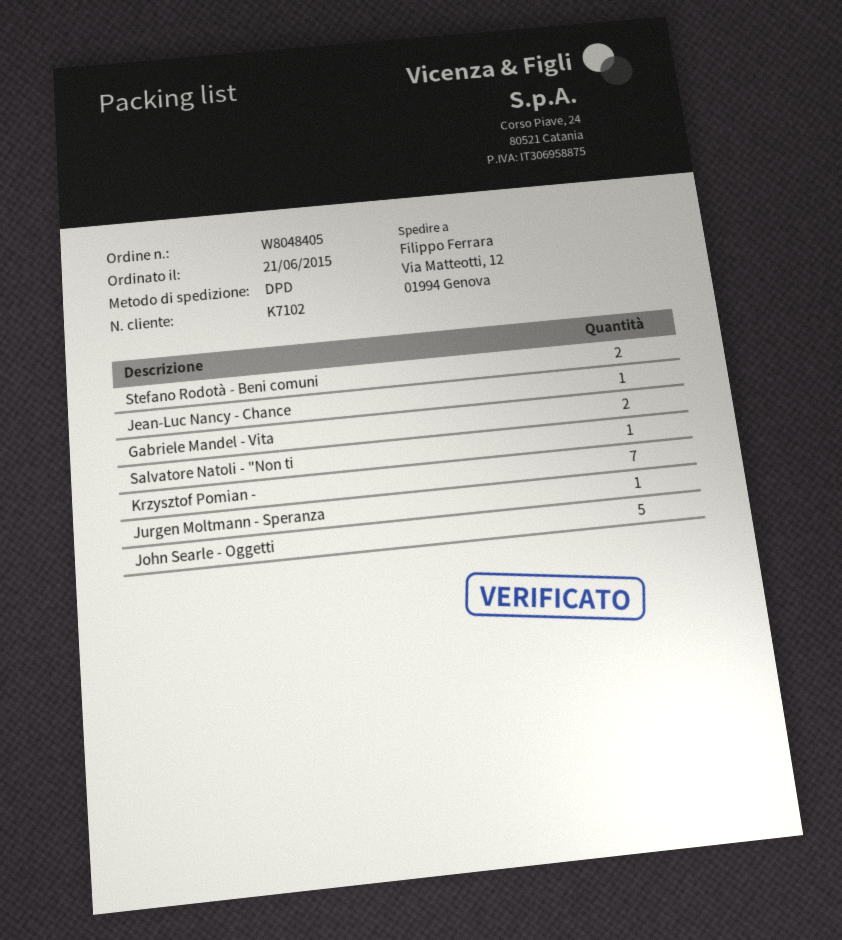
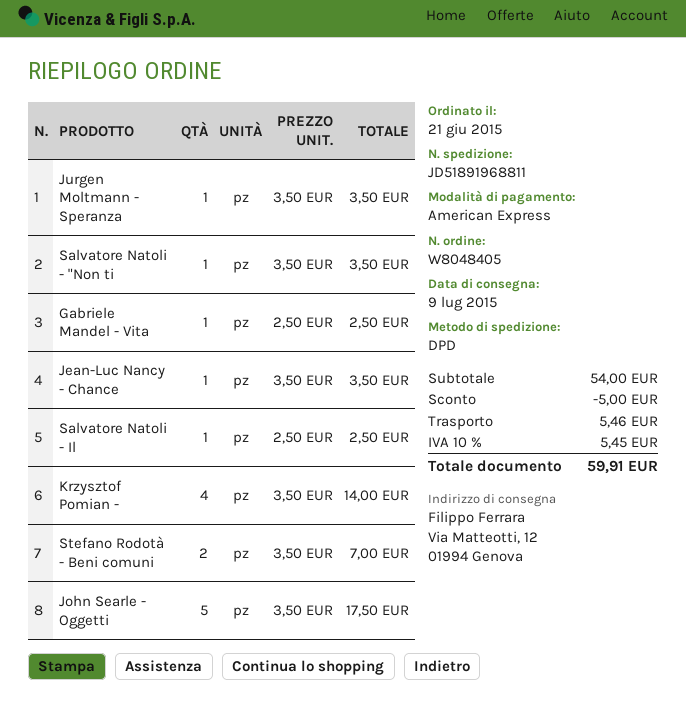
Gabriele Mandel - Vita: 2 -> 1
Krzysztof Pomian -: 7 -> 4
Salvatore Natoli - Il: none -> 1

